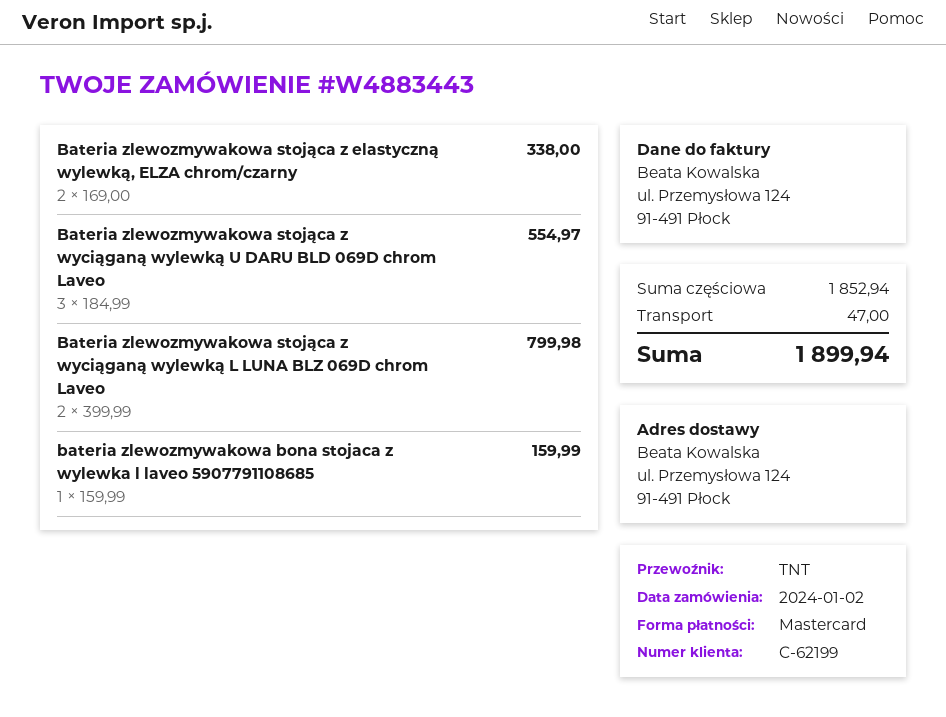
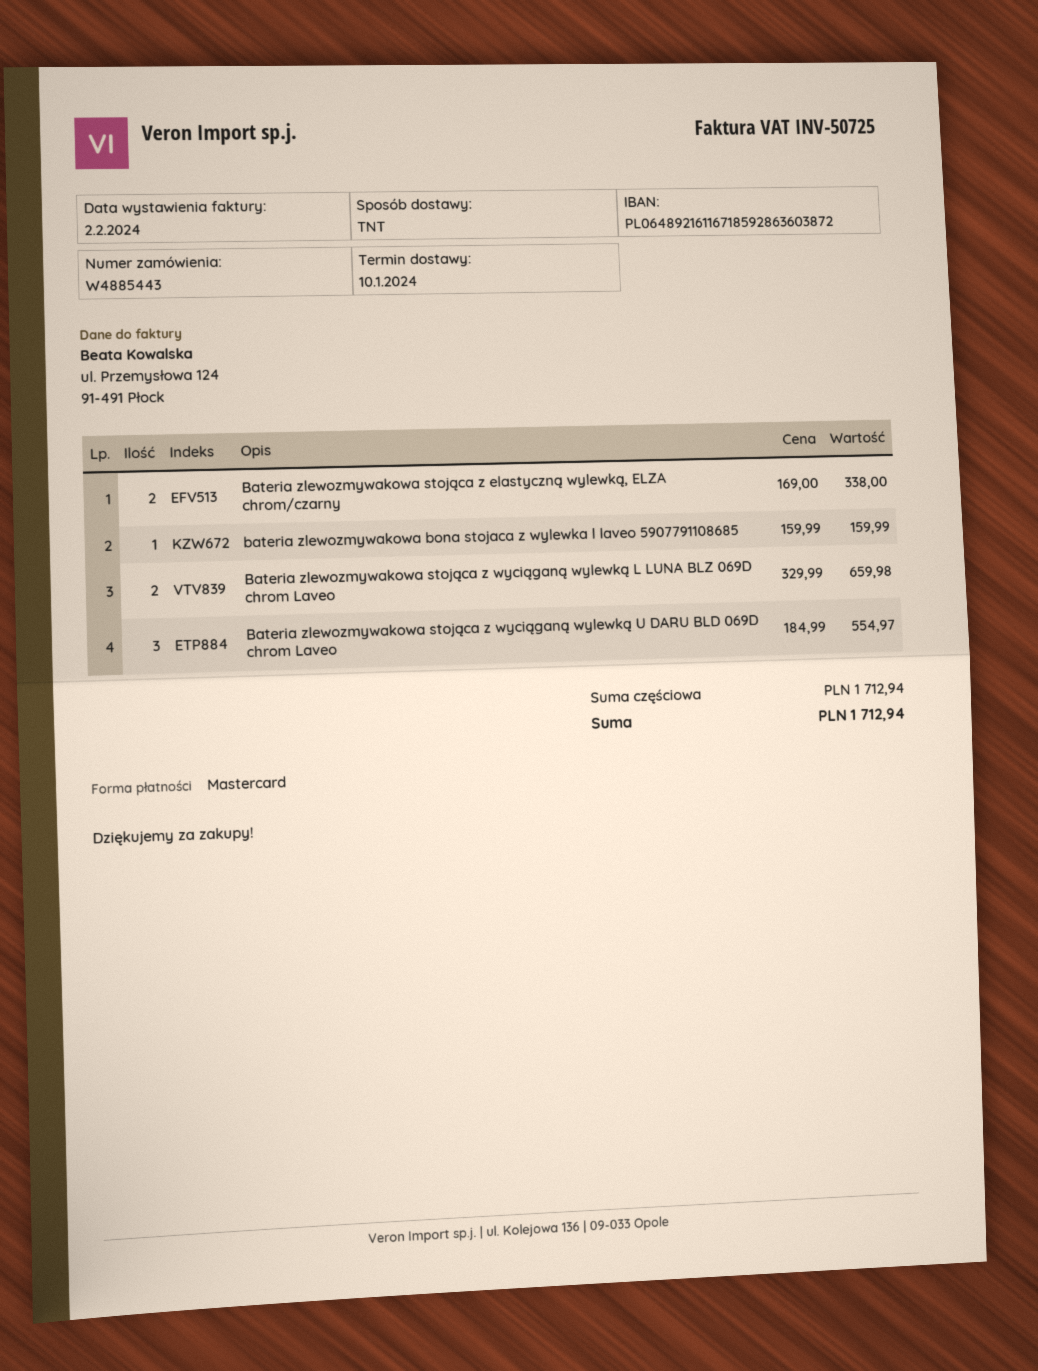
order number: W4883443 -> W4885443
Bateria zlewozmywakowa stojąca z wyciąganą wylewką L LUNA BLZ 069D chrom Laveo: 2 x 399.99 = 799.98 -> 2 x 329.99 = 659.98
subtotal: 1852.94 -> 1712.94
shipping: 47.00 -> none
total: 1899.94 -> 1712.94

